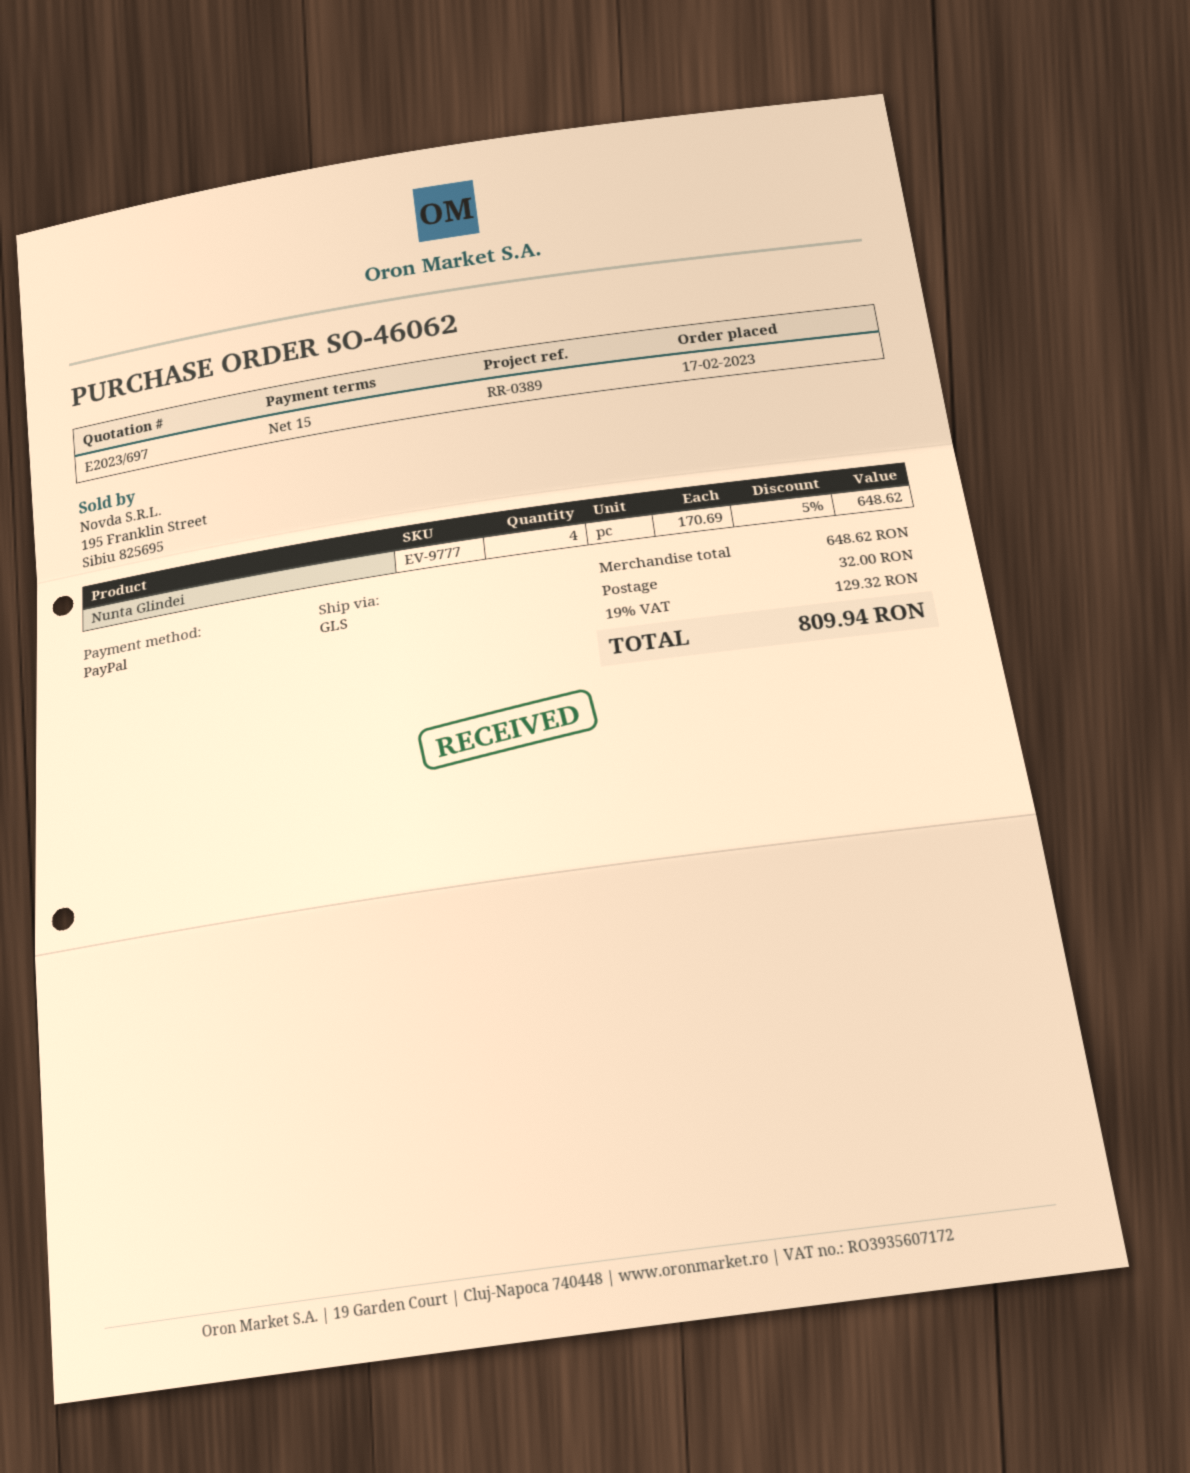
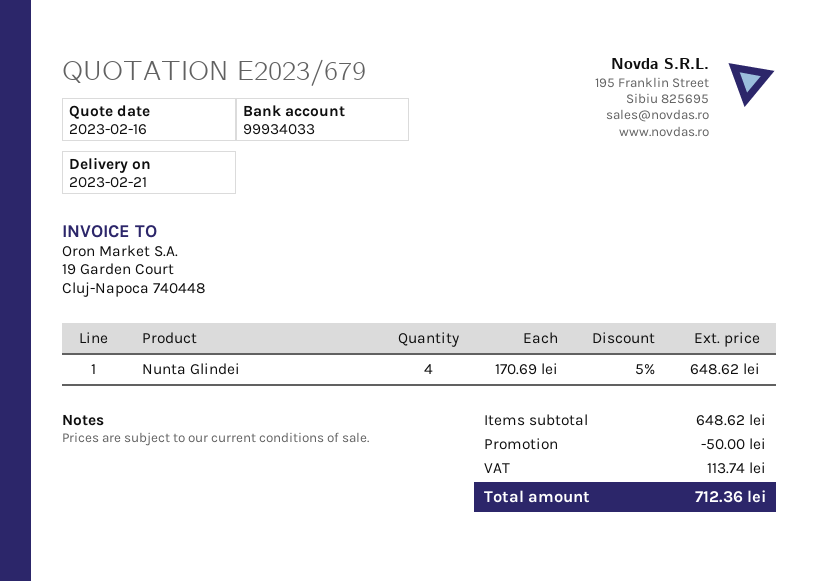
quote number: E2023/697 -> E2023/679
discount: none -> 50.00
shipping: 32.00 -> none
tax: 129.32 -> 113.74
total: 809.94 -> 712.36

